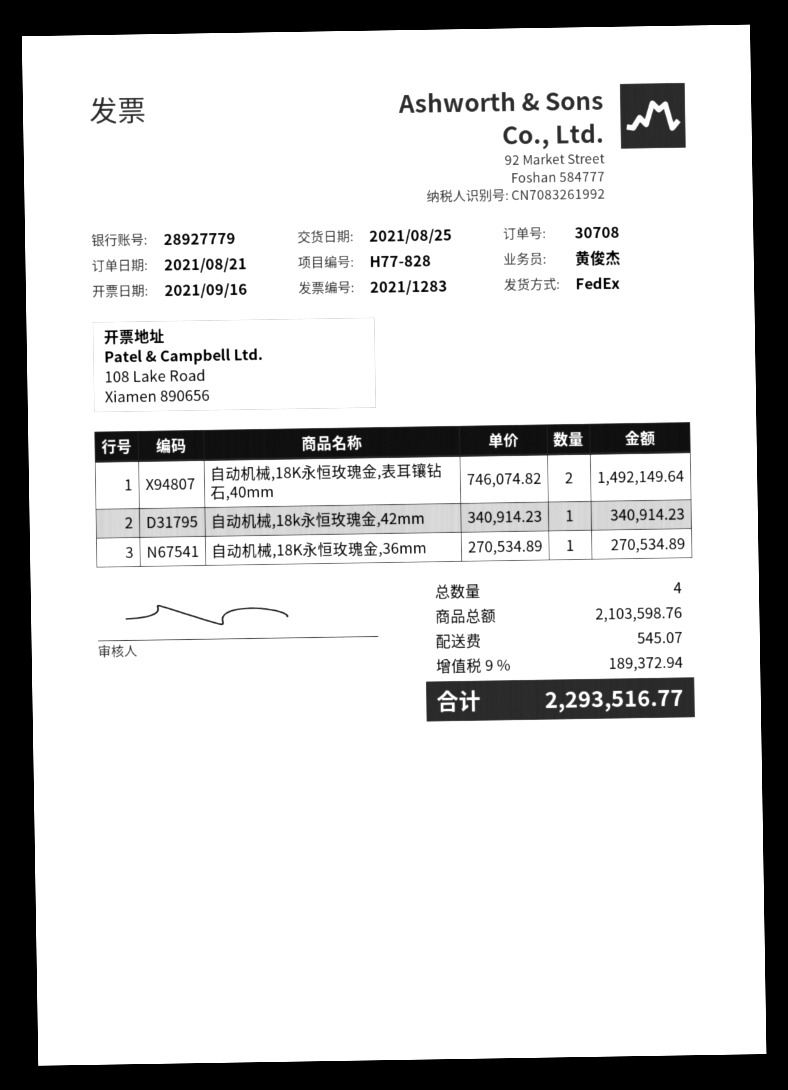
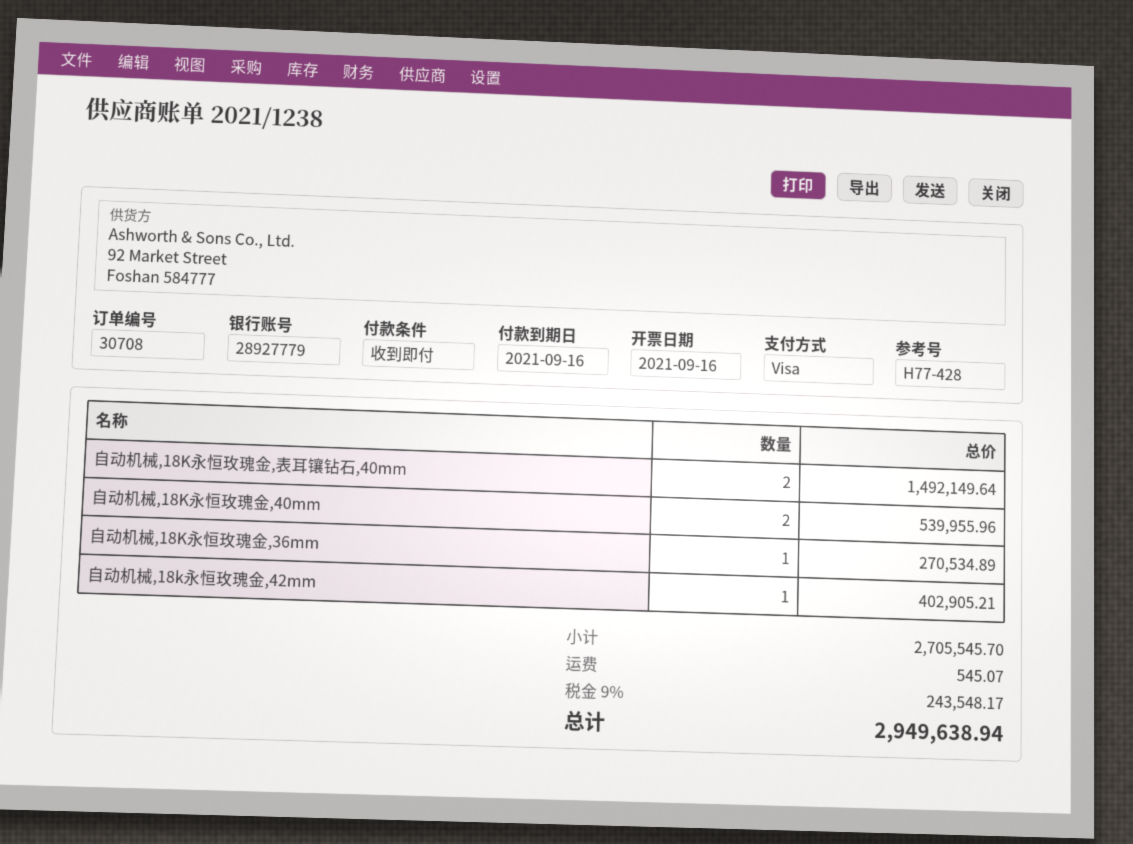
invoice number: 2021/1283 -> 2021/1238
reference: H77-828 -> H77-428
自动机械,18k永恒玫瑰金,42mm: 1 for 340914.23 -> 1 for 402905.21
自动机械,18K永恒玫瑰金,40mm: none -> 2 for 539955.96
subtotal: 2103598.76 -> 2705545.70
tax: 9% = 189372.94 -> 9% = 243548.17
total: 2293516.77 -> 2949638.94

